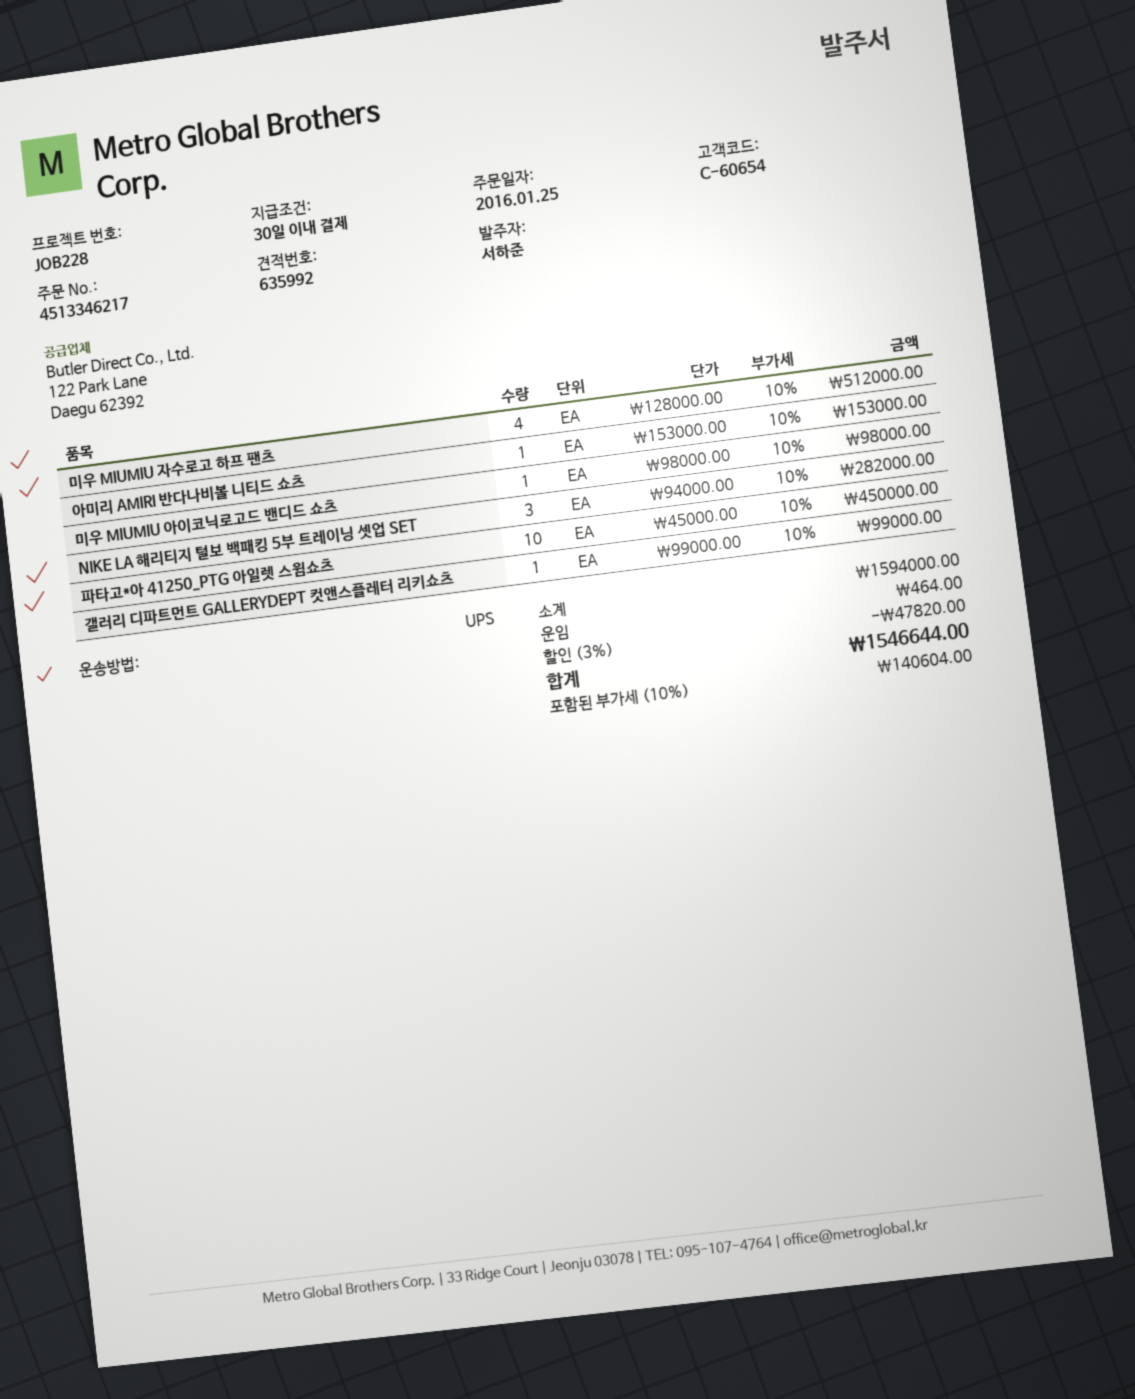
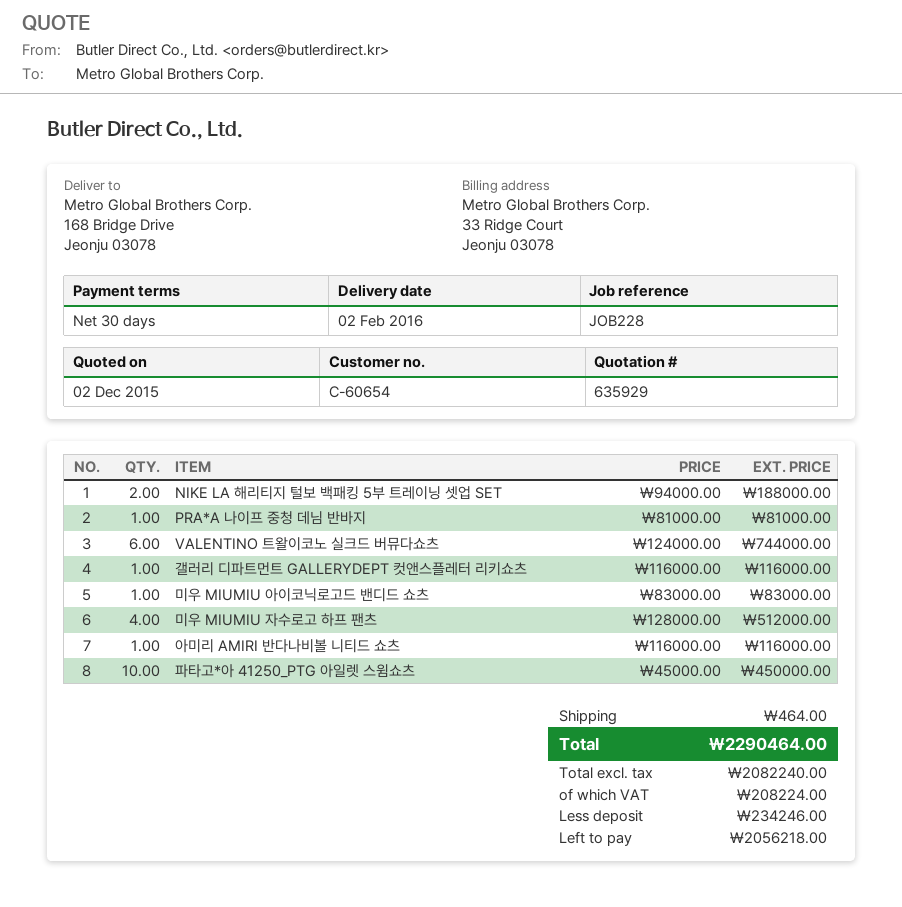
quote number: 635992 -> 635929
아미리 AMIRI 반다나비볼 니티드 쇼츠: 1 x 153000.00 = 153000.00 -> 1 x 116000.00 = 116000.00
미우 MIUMIU 아이코닉로고드 밴디드 쇼츠: 1 x 98000.00 = 98000.00 -> 1 x 83000.00 = 83000.00
NIKE LA 해리티지 털보 백패킹 5부 트레이닝 셋업 SET: 3 x 94000.00 = 282000.00 -> 2 x 94000.00 = 188000.00
갤러리 디파트먼트 GALLERYDEPT 컷앤스플레터 리키쇼츠: 1 x 99000.00 = 99000.00 -> 1 x 116000.00 = 116000.00
PRA*A 나이프 중청 데님 반바지: none -> 1 x 81000.00 = 81000.00
VALENTINO 트왈이코노 실크드 버뮤다쇼츠: none -> 6 x 124000.00 = 744000.00
discount: 3% = 47820.00 -> none
tax: 140604.00 -> 208224.00
total: 1546644.00 -> 2290464.00

